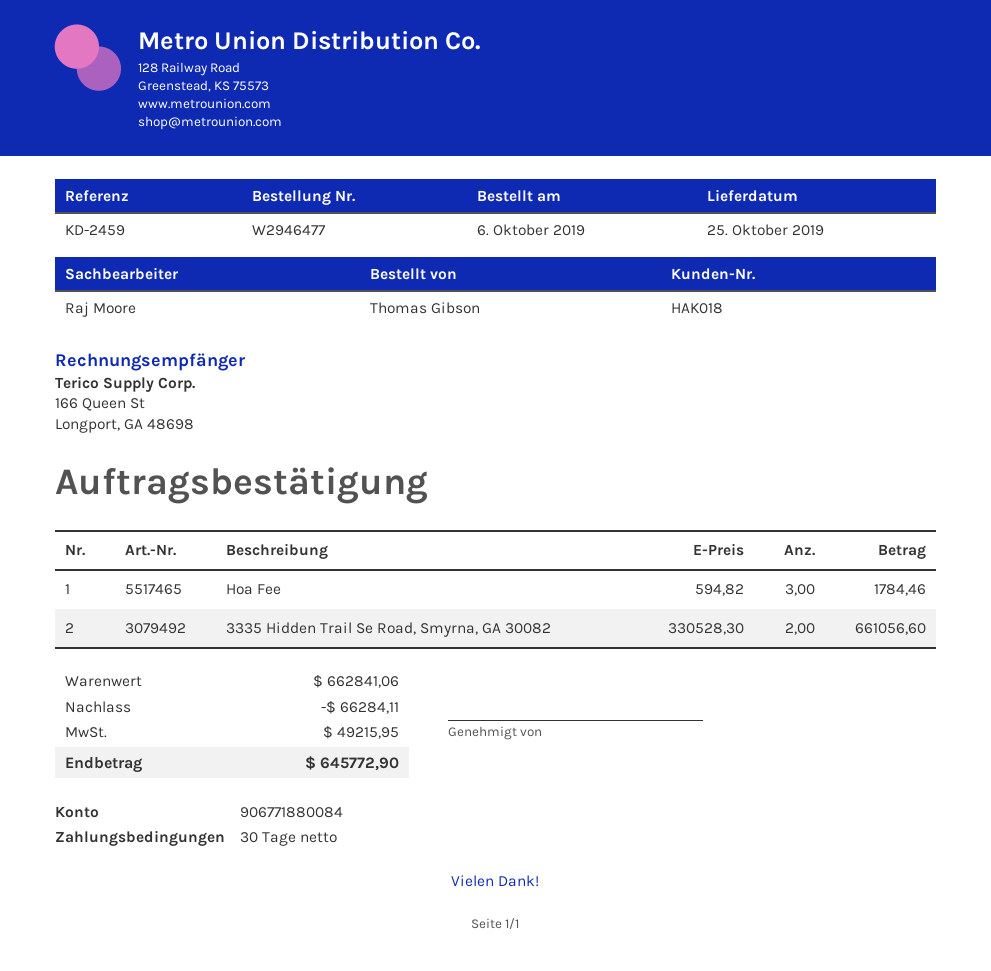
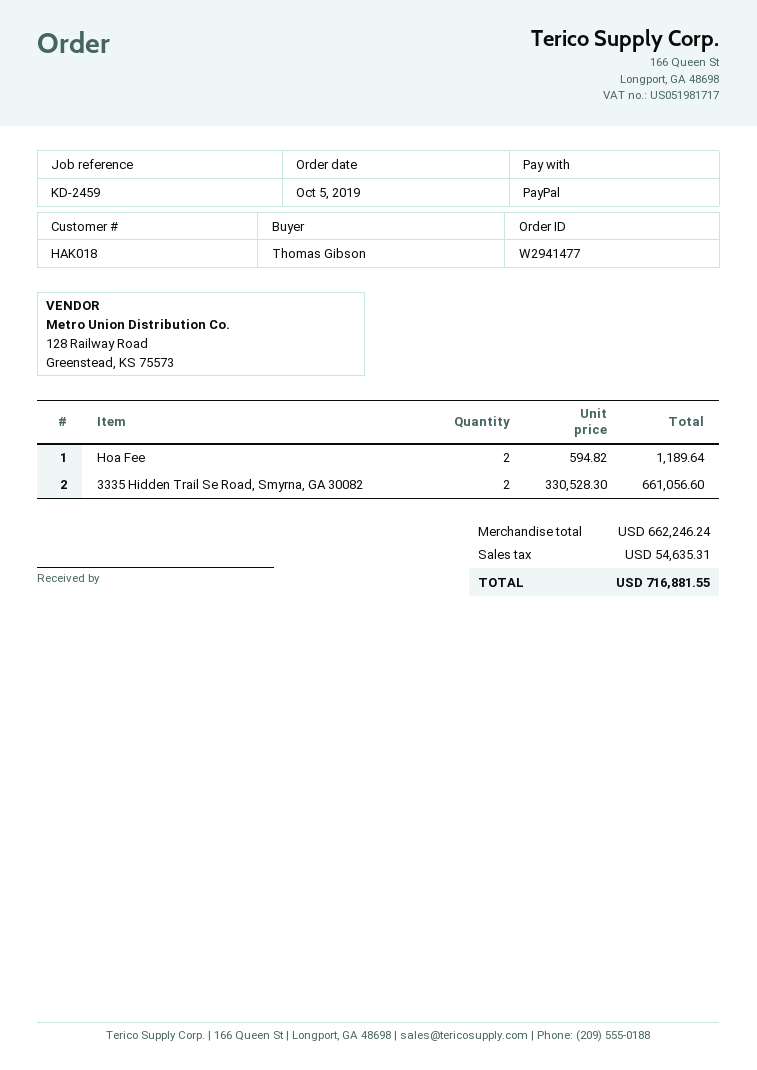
order number: W2946477 -> W2941477
order date: 2019-10-06 -> 2019-10-05
Hoa Fee: 3 x 594.82 = 1784.46 -> 2 x 594.82 = 1189.64
subtotal: 662841.06 -> 662246.24
discount: 66284.11 -> none
tax: 49215.95 -> 54635.31
total: 645772.90 -> 716881.55

